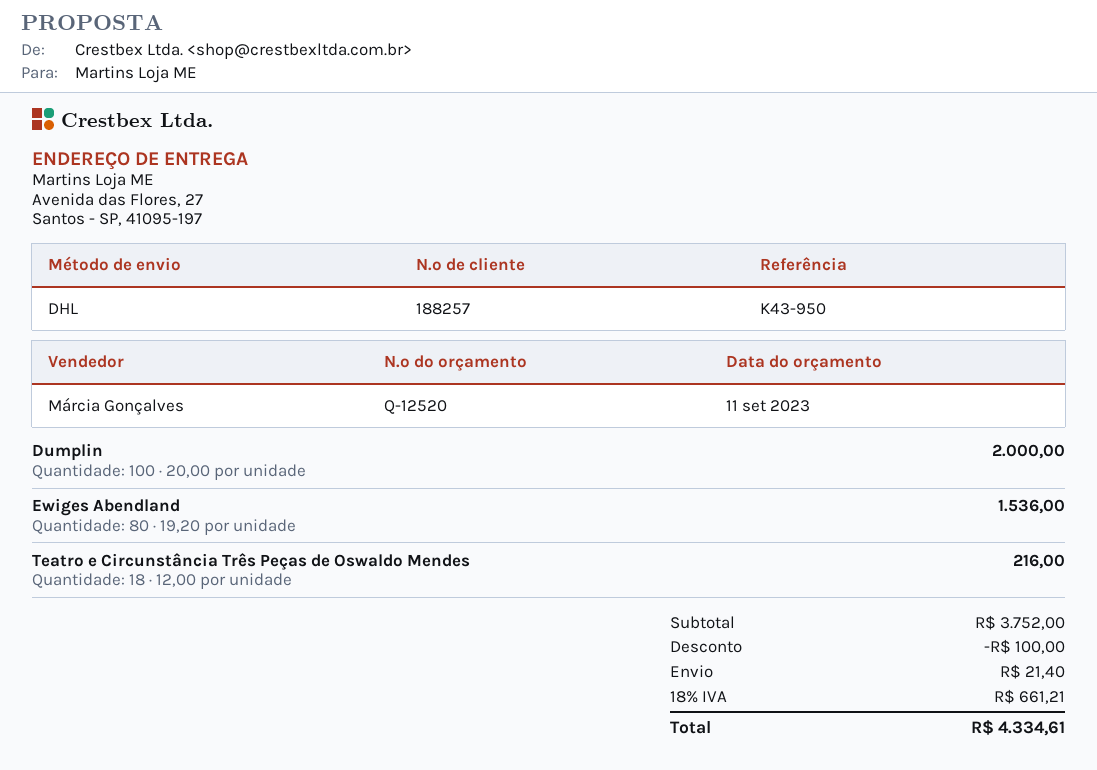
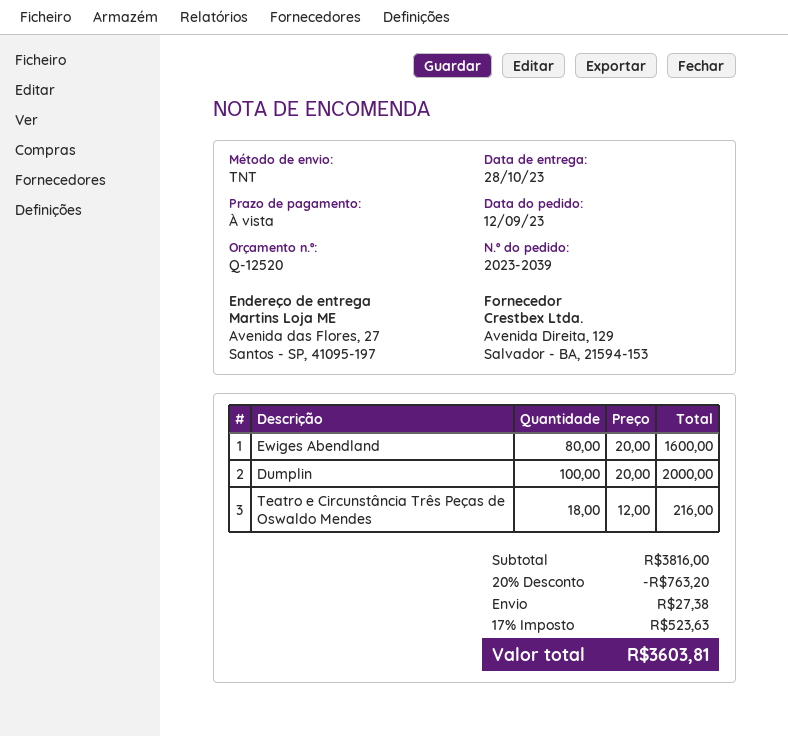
shipping method: DHL -> TNT
Ewiges Abendland: 80 x 19.20 = 1536.00 -> 80 x 20.00 = 1600.00
subtotal: 3752.00 -> 3816.00
discount: 100.00 -> 763.20
shipping: 21.40 -> 27.38
tax: 18% = 661.21 -> 17% = 523.63
total: 4334.61 -> 3603.81

